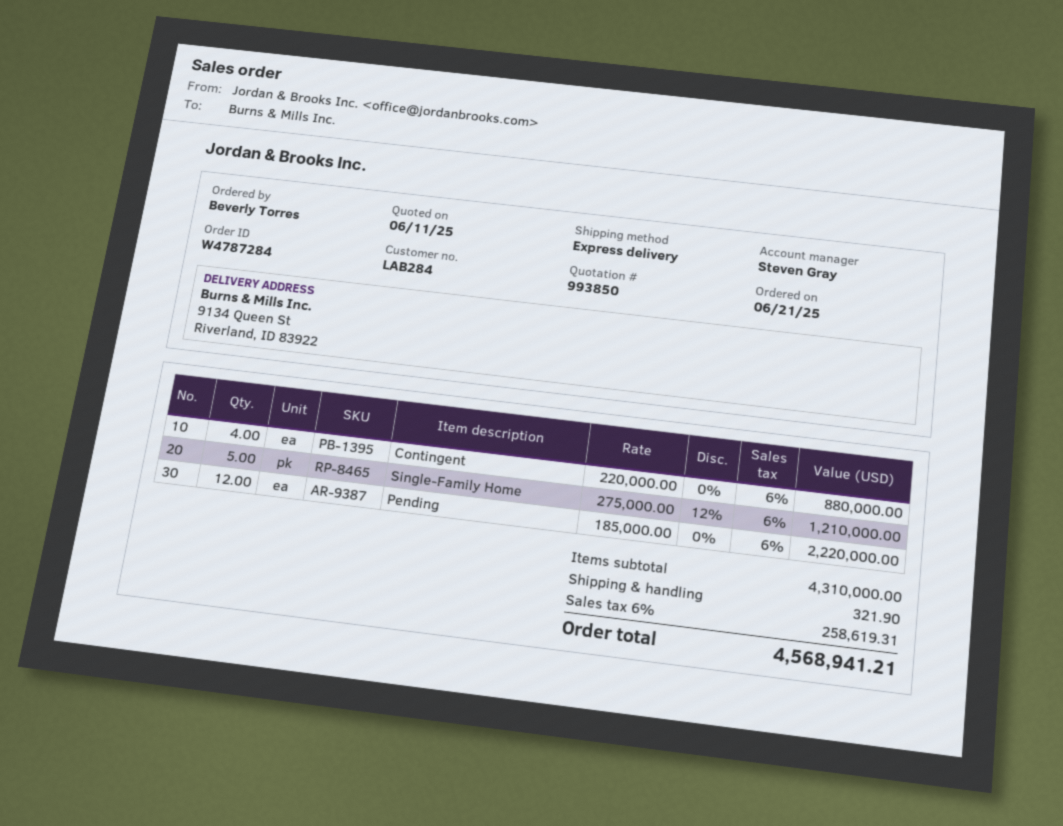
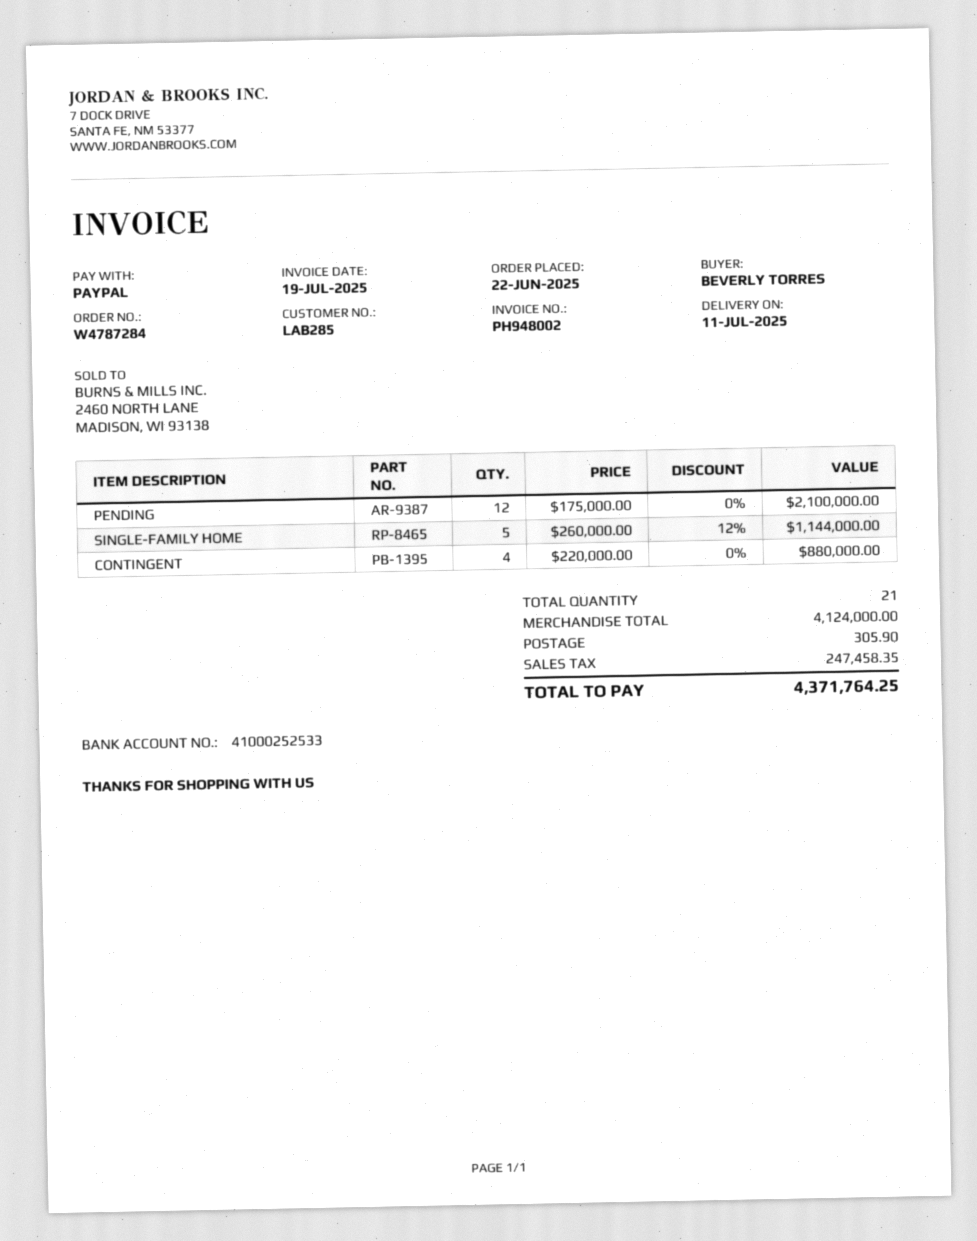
order date: 2025-06-21 -> 2025-06-22
customer number: LAB284 -> LAB285
Single-Family Home: 5 x 275000.00 - 12% = 1210000.00 -> 5 x 260000.00 - 12% = 1144000.00
Pending: 12 x 185000.00 = 2220000.00 -> 12 x 175000.00 = 2100000.00
subtotal: 4310000.00 -> 4124000.00
shipping: 321.90 -> 305.90
tax: 258619.31 -> 247458.35
total: 4568941.21 -> 4371764.25

